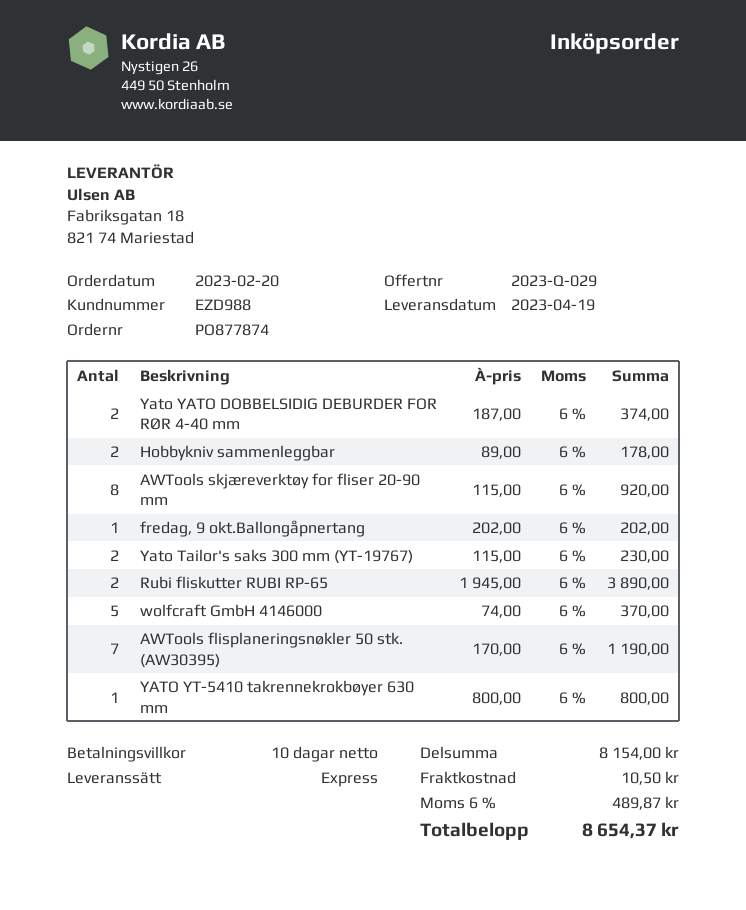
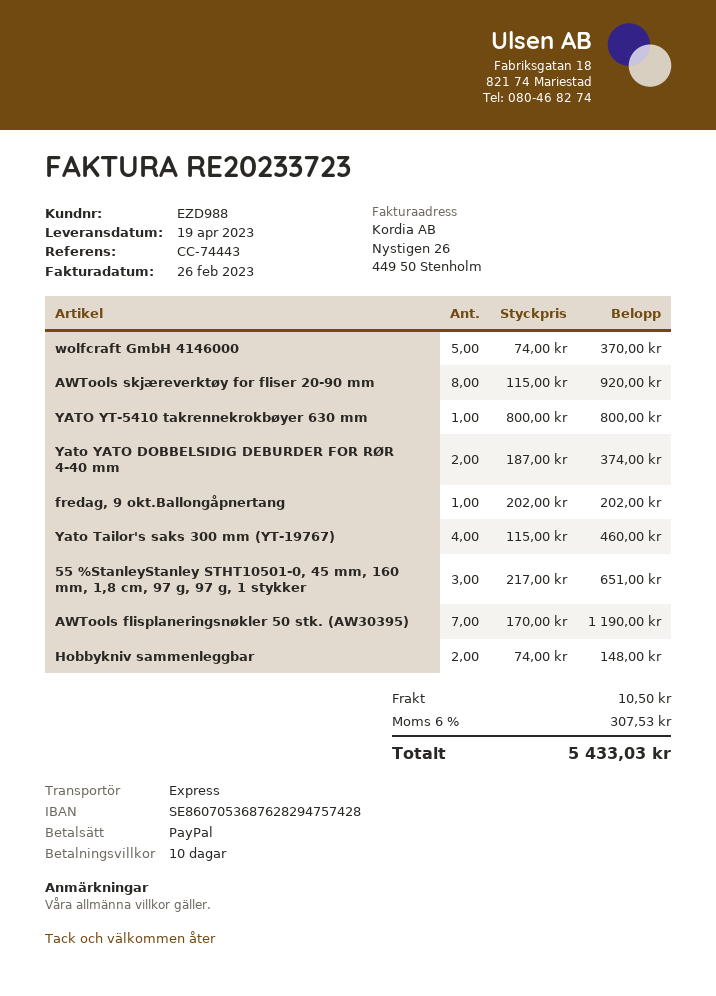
Hobbykniv sammenleggbar: 2 x 89.00 = 178.00 -> 2 x 74.00 = 148.00
Yato Tailor's saks 300 mm (YT-19767): 2 x 115.00 = 230.00 -> 4 x 115.00 = 460.00
Rubi fliskutter RUBI RP-65: 2 x 1945.00 = 3890.00 -> none
55 %StanleyStanley STHT10501-0, 45 mm, 160 mm, 1,8 cm, 97 g, 97 g, 1 stykker: none -> 3 x 217.00 = 651.00
tax: 6% = 489.87 -> 6% = 307.53
total: 8654.37 -> 5433.03

